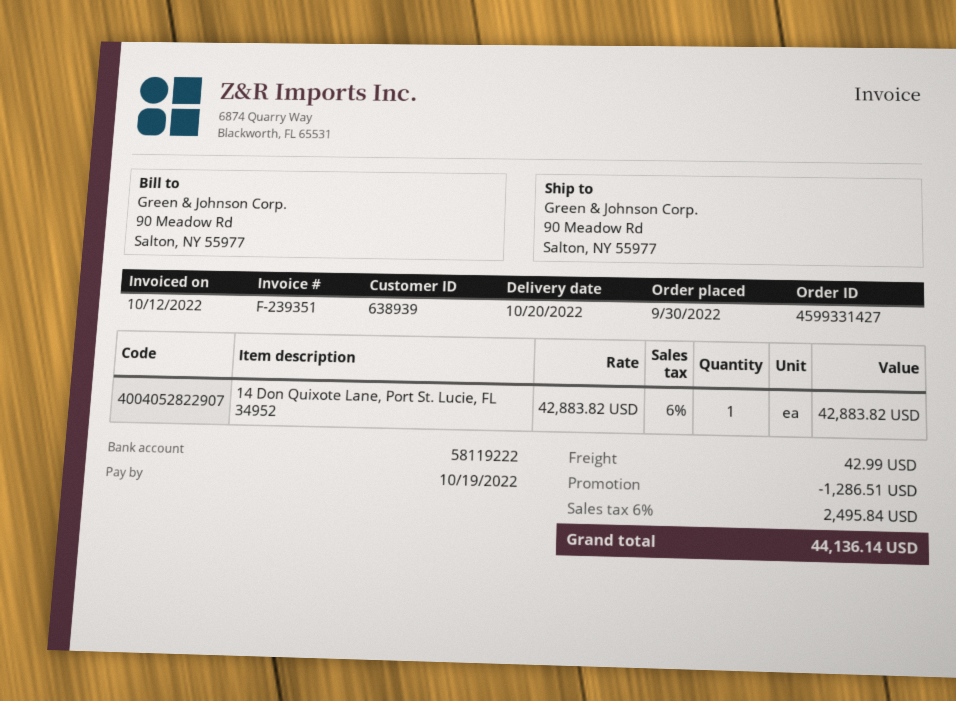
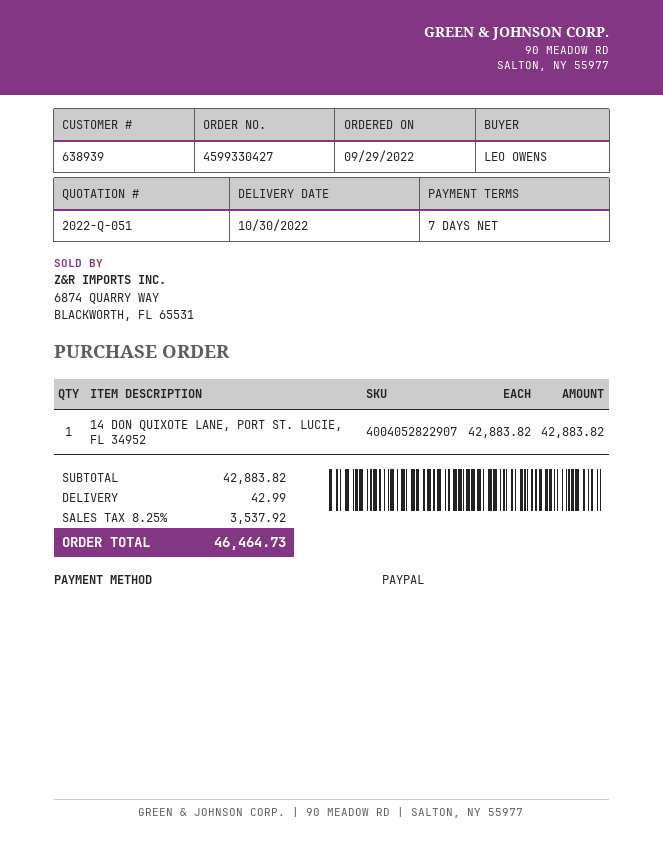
order number: 4599331427 -> 4599330427
order date: 2022-09-30 -> 2022-09-29
delivery date: 2022-10-20 -> 2022-10-30
discount: 1286.51 -> none
tax: 6% = 2495.84 -> 8.25% = 3537.92
total: 44136.14 -> 46464.73

